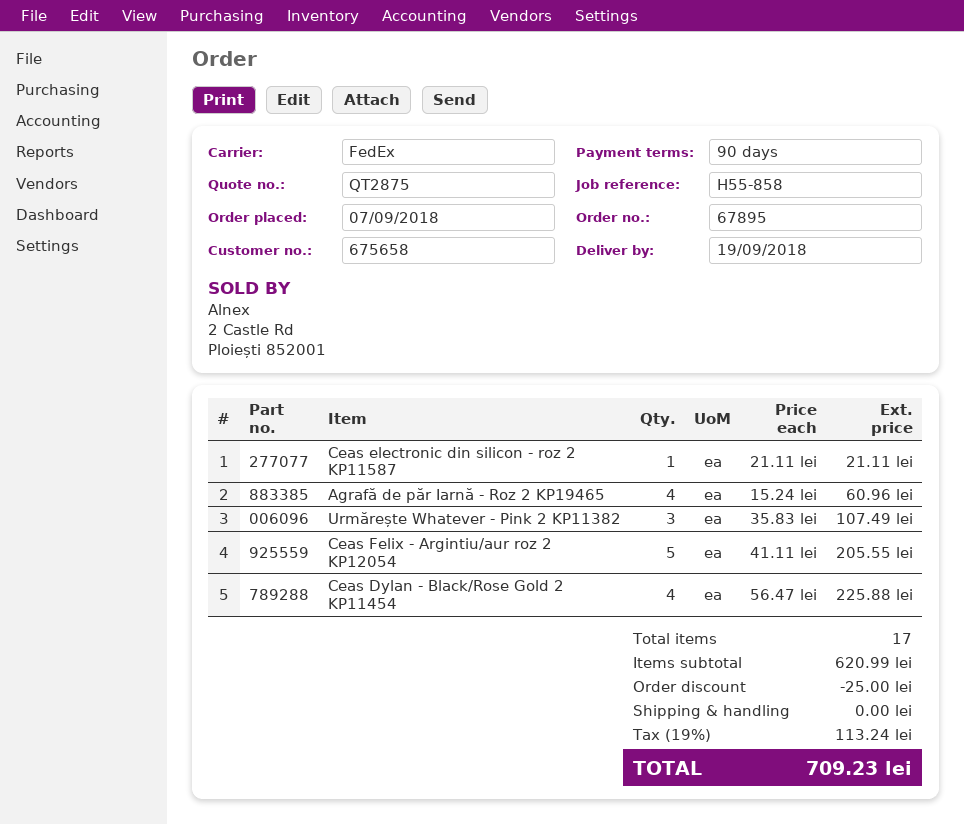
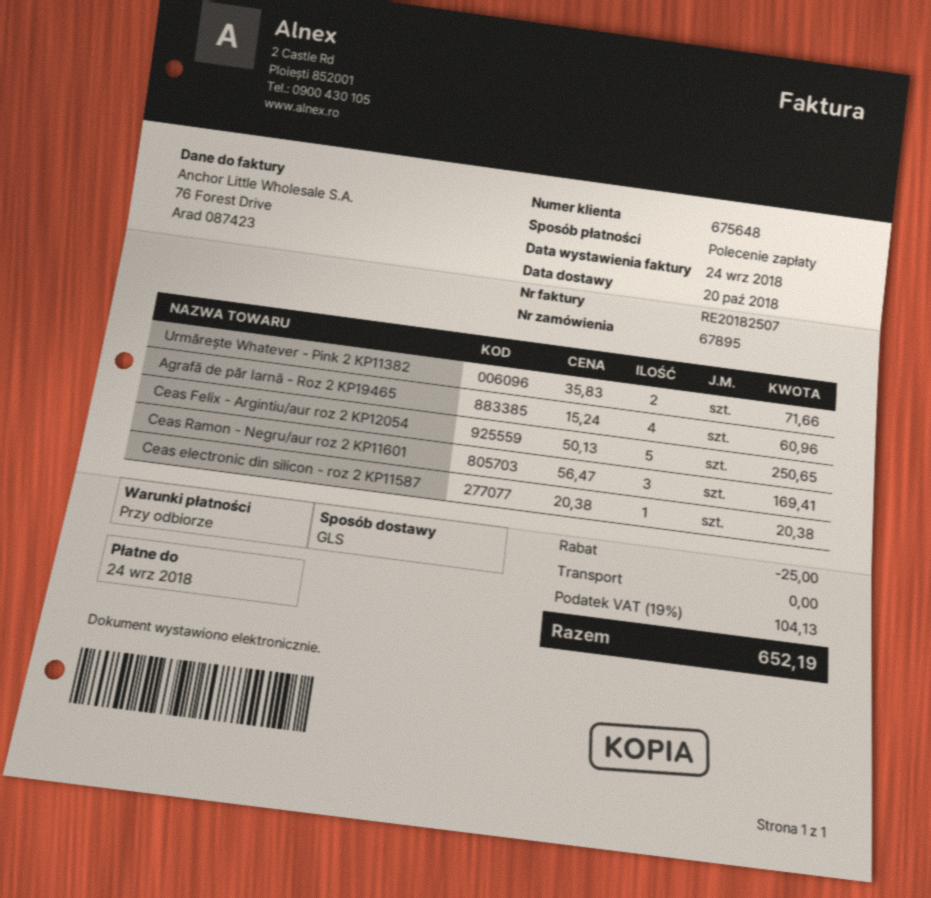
delivery date: 2018-09-19 -> 2018-10-20
payment terms: 90 days -> on receipt
customer number: 675658 -> 675648
shipping method: FedEx -> GLS
Ceas electronic din silicon - roz 2 KP11587: 1 x 21.11 = 21.11 -> 1 x 20.38 = 20.38
Urmărește Whatever - Pink 2 KP11382: 3 x 35.83 = 107.49 -> 2 x 35.83 = 71.66
Ceas Felix - Argintiu/aur roz 2 KP12054: 5 x 41.11 = 205.55 -> 5 x 50.13 = 250.65
Ceas Dylan - Black/Rose Gold 2 KP11454: 4 x 56.47 = 225.88 -> none
Ceas Ramon - Negru/aur roz 2 KP11601: none -> 3 x 56.47 = 169.41
tax: 19% = 113.24 -> 19% = 104.13
total: 709.23 -> 652.19

